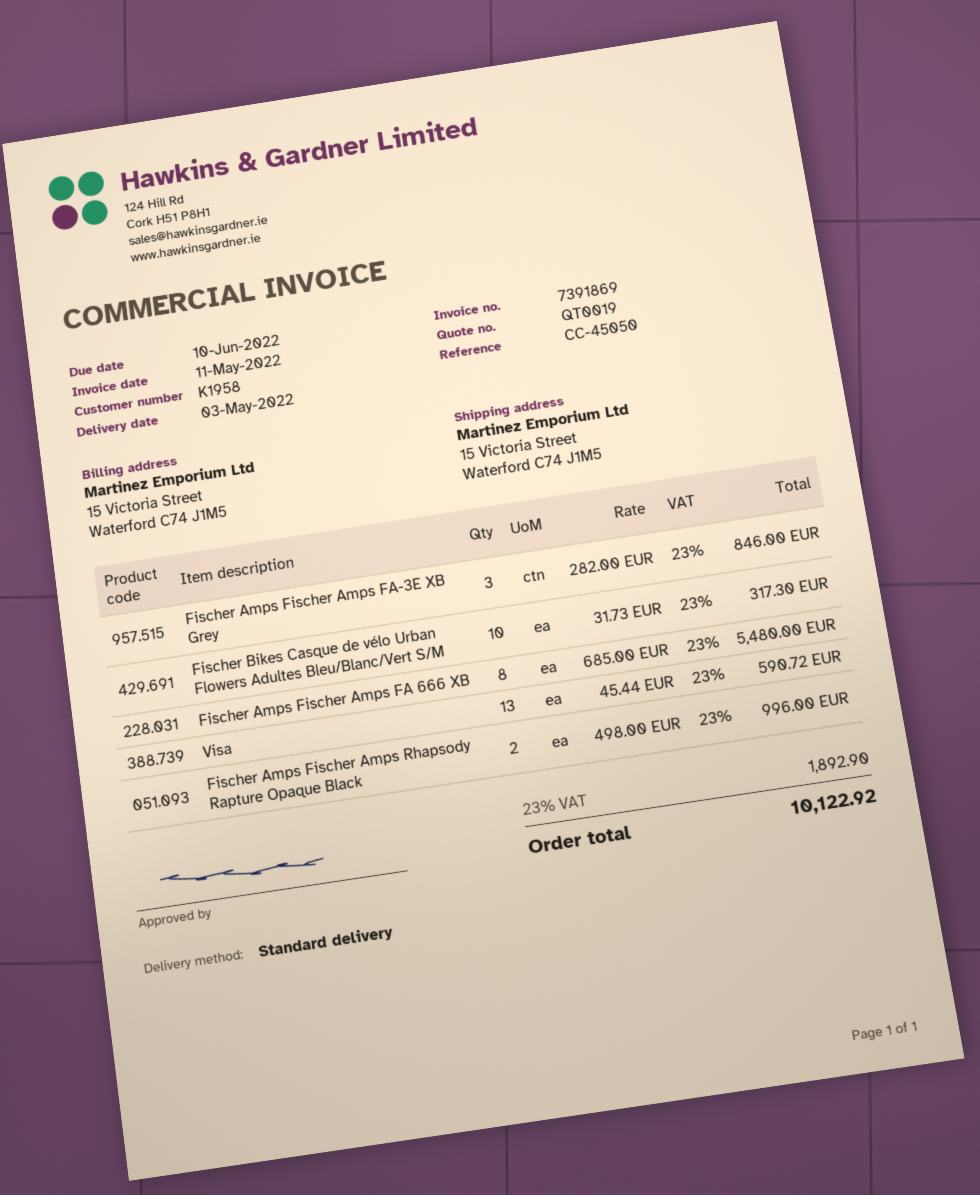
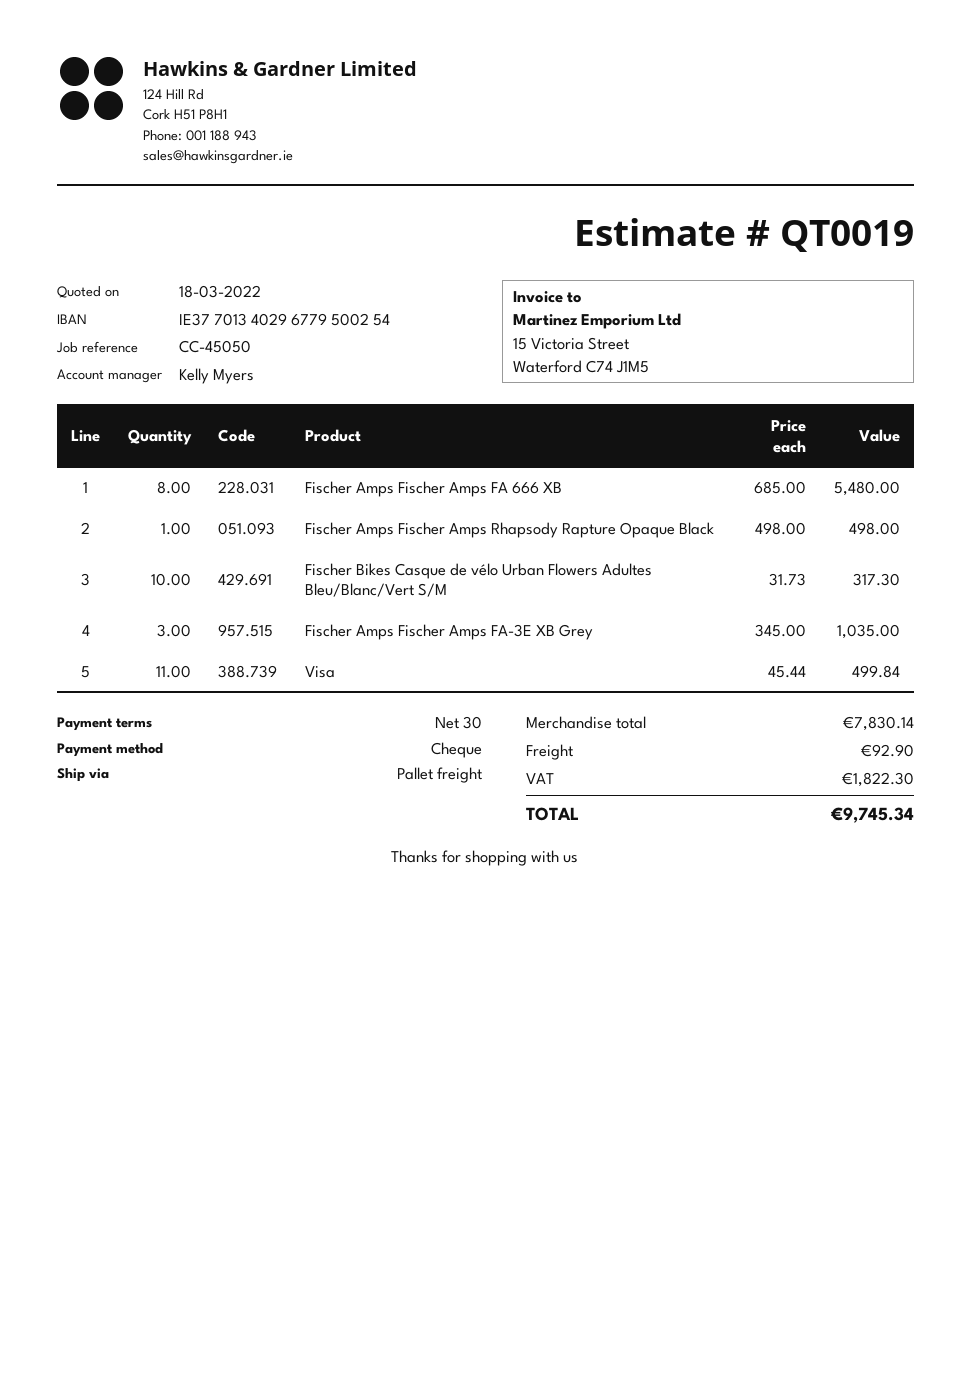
shipping method: standard -> pallet freight
Fischer Amps Fischer Amps FA-3E XB Grey: 3 x 282.00 = 846.00 -> 3 x 345.00 = 1035.00
Visa: 13 x 45.44 = 590.72 -> 11 x 45.44 = 499.84
Fischer Amps Fischer Amps Rhapsody Rapture Opaque Black: 2 x 498.00 = 996.00 -> 1 x 498.00 = 498.00
shipping: none -> 92.90
tax: 1892.90 -> 1822.30
total: 10122.92 -> 9745.34

